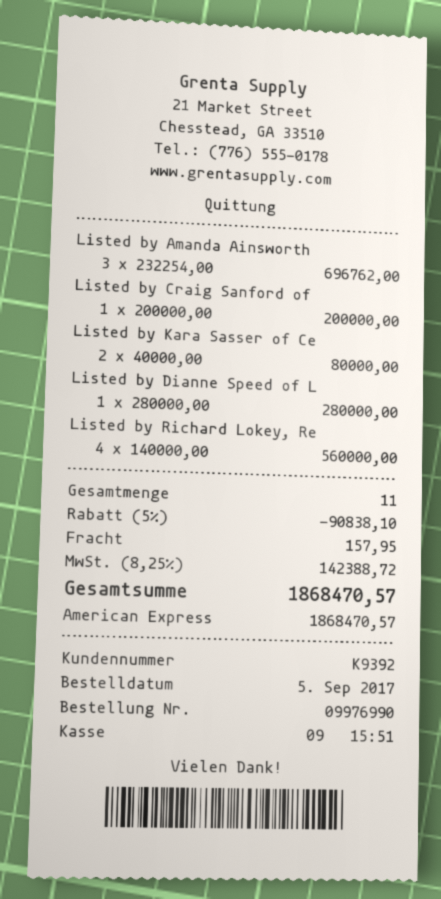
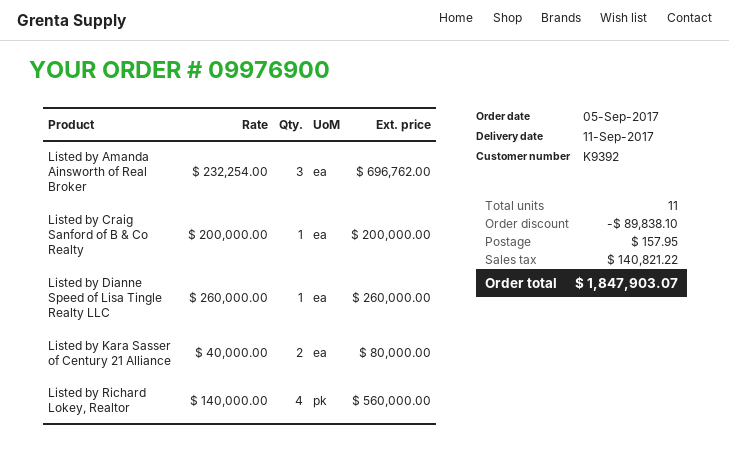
order number: 09976990 -> 09976900
Listed by Dianne Speed of L: 1 x 280000.00 = 280000.00 -> 1 x 260000.00 = 260000.00
discount: 90838.10 -> 89838.10
tax: 142388.72 -> 140821.22
total: 1868470.57 -> 1847903.07

